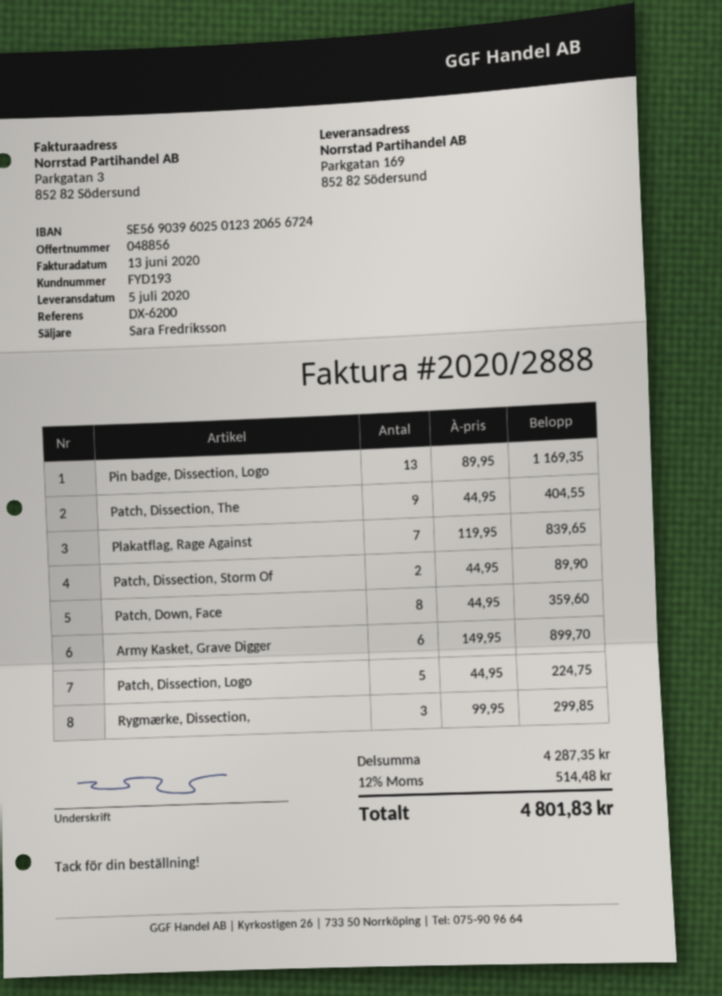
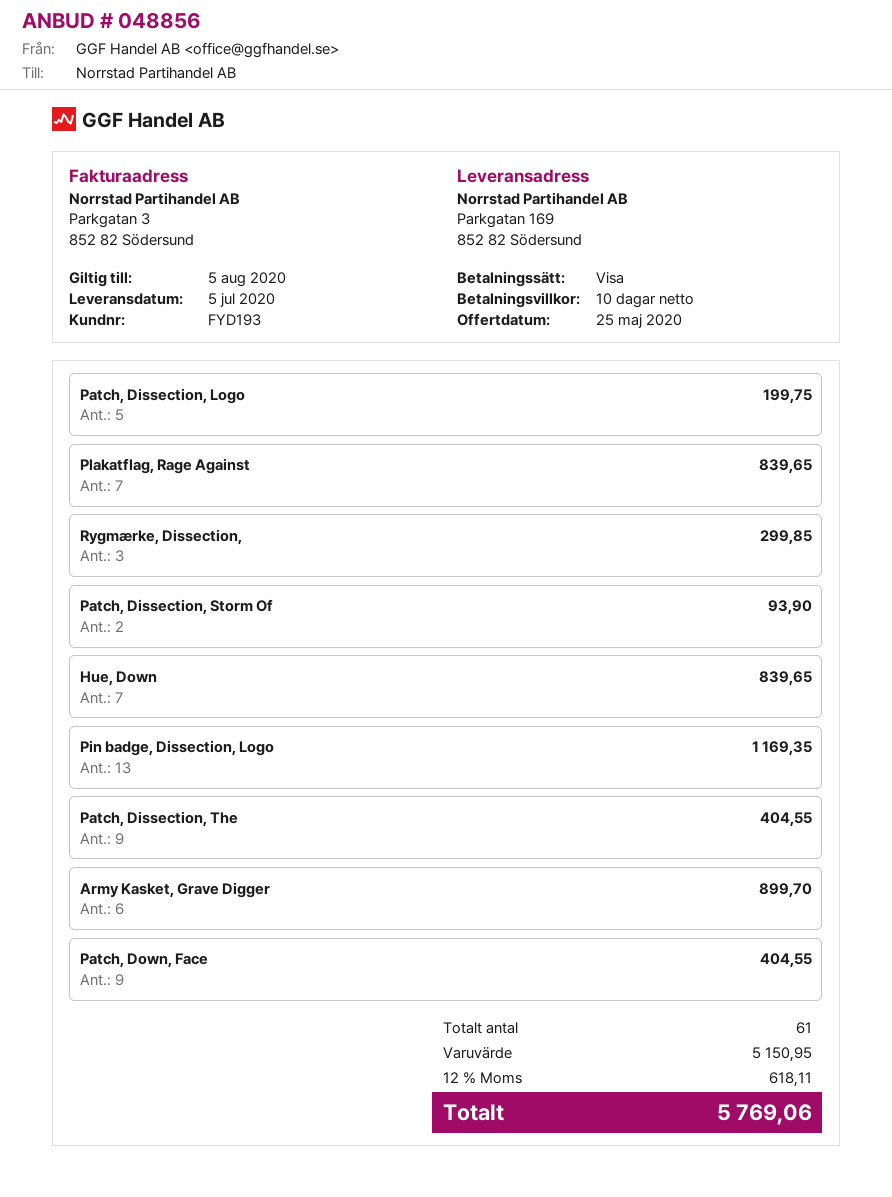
Patch, Dissection, Storm Of: 2 for 89.90 -> 2 for 93.90
Patch, Down, Face: 8 for 359.60 -> 9 for 404.55
Patch, Dissection, Logo: 5 for 224.75 -> 5 for 199.75
Hue, Down: none -> 7 for 839.65
subtotal: 4287.35 -> 5150.95
tax: 12% = 514.48 -> 12% = 618.11
total: 4801.83 -> 5769.06

